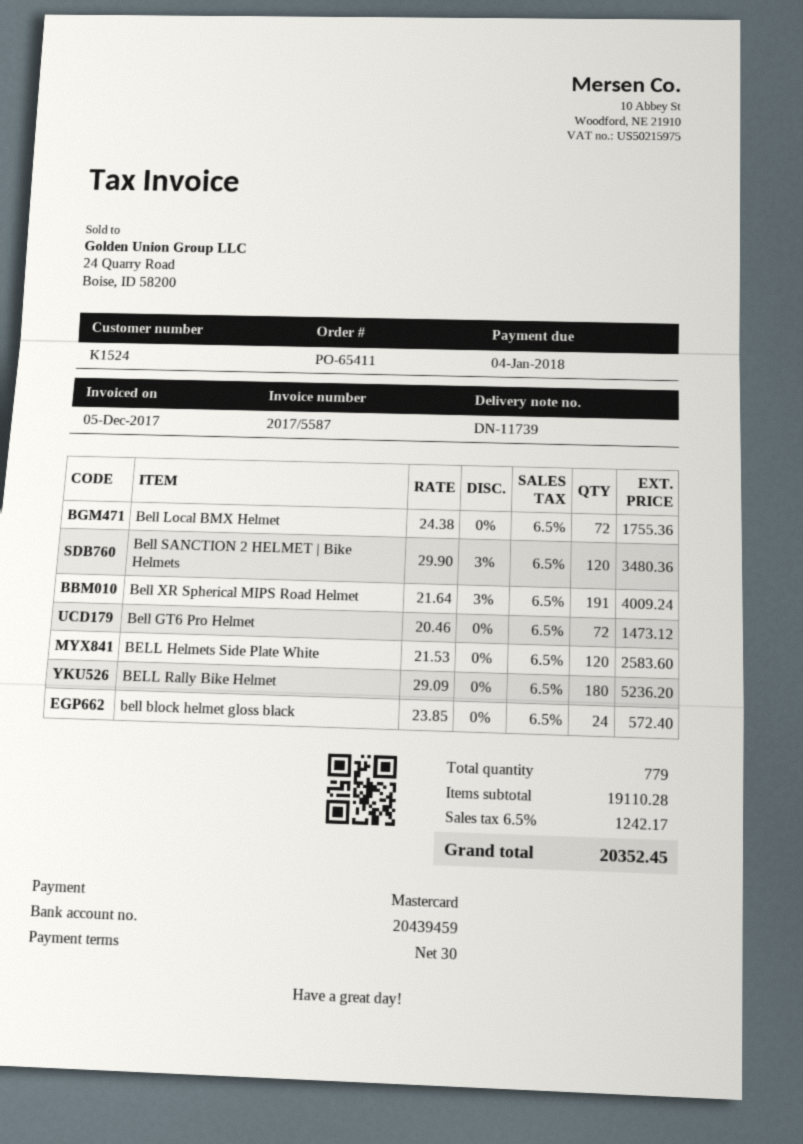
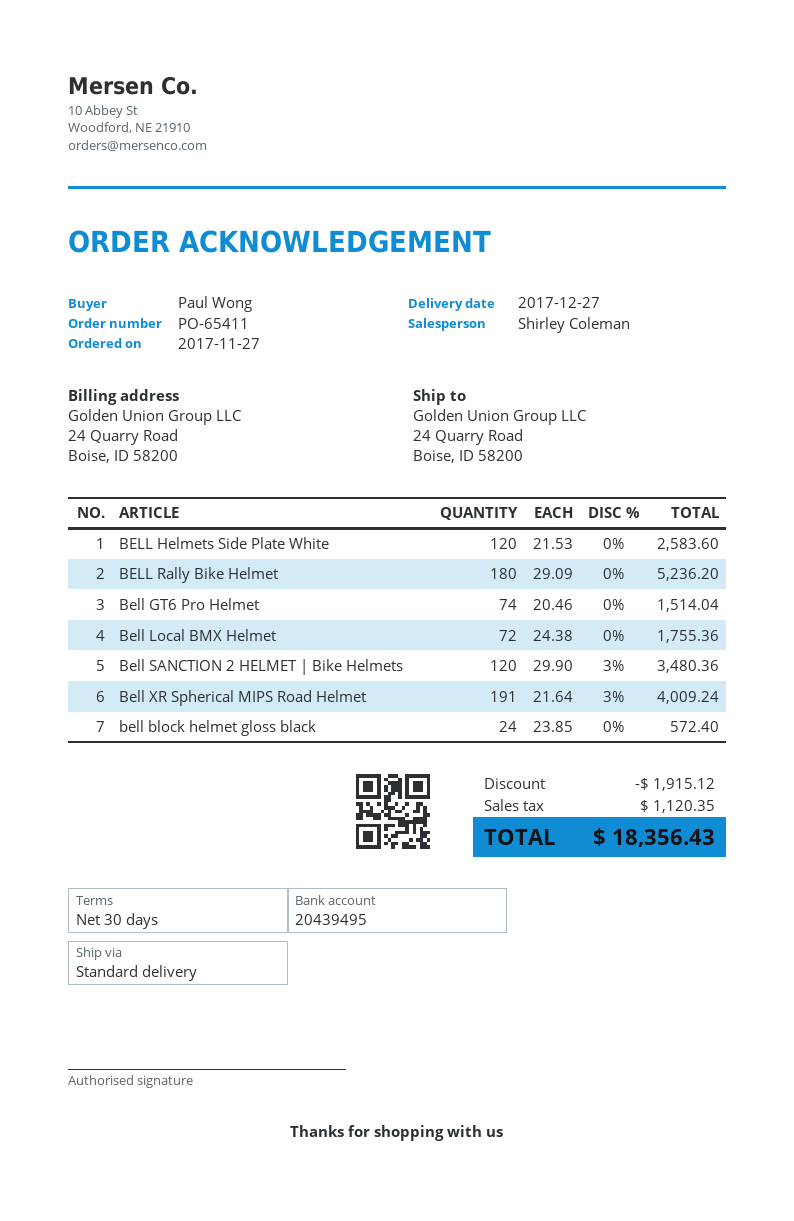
bank account: 20439459 -> 20439495
Bell GT6 Pro Helmet: 72 x 20.46 = 1473.12 -> 74 x 20.46 = 1514.04
discount: none -> 1915.12
tax: 1242.17 -> 1120.35
total: 20352.45 -> 18356.43

